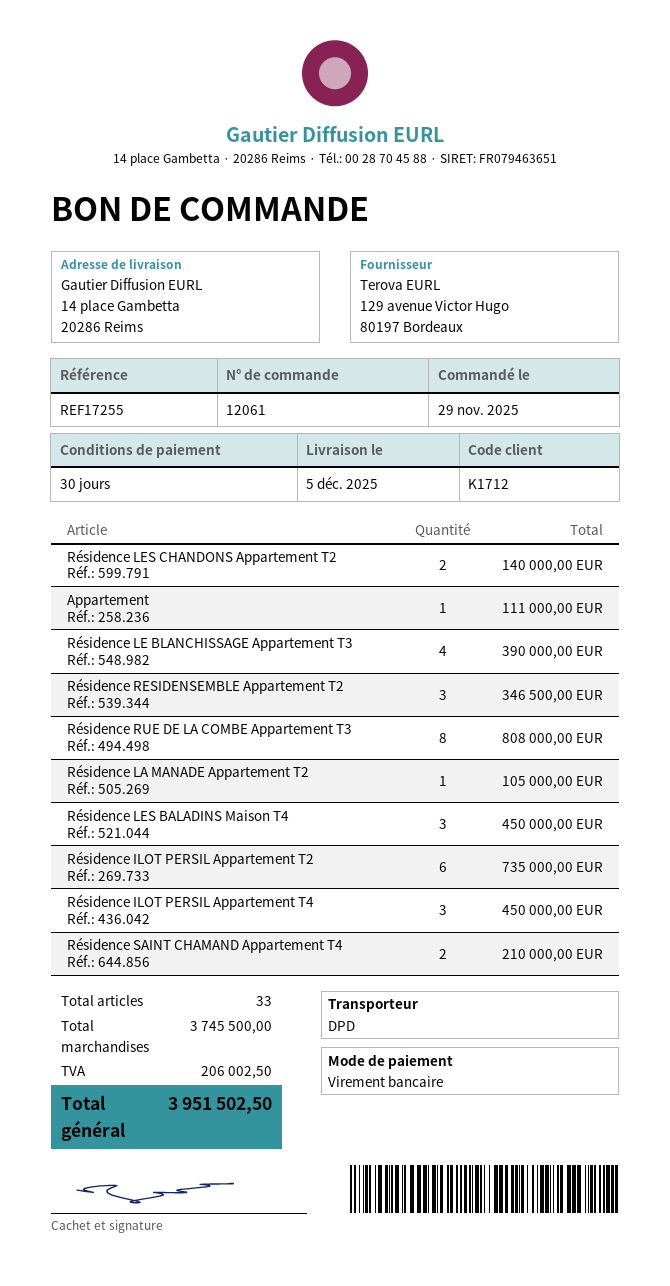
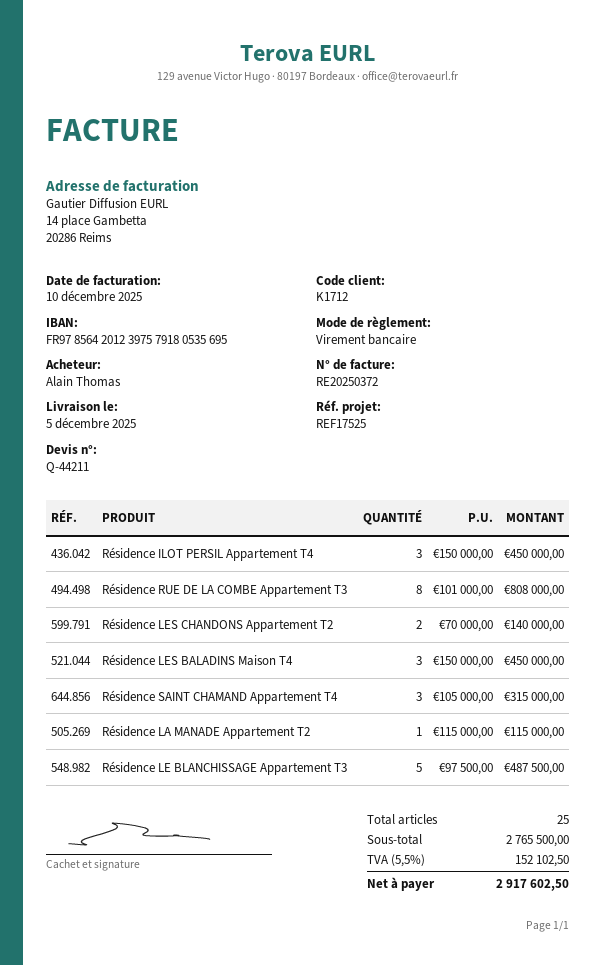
reference: REF17255 -> REF17525
Appartement: 1 for 111000.00 -> none
Résidence LE BLANCHISSAGE Appartement T3: 4 for 390000.00 -> 5 for 487500.00
Résidence RESIDENSEMBLE Appartement T2: 3 for 346500.00 -> none
Résidence LA MANADE Appartement T2: 1 for 105000.00 -> 1 for 115000.00
Résidence ILOT PERSIL Appartement T2: 6 for 735000.00 -> none
Résidence SAINT CHAMAND Appartement T4: 2 for 210000.00 -> 3 for 315000.00
total quantity: 33 -> 25
subtotal: 3745500.00 -> 2765500.00
tax: 206002.50 -> 152102.50
total: 3951502.50 -> 2917602.50

